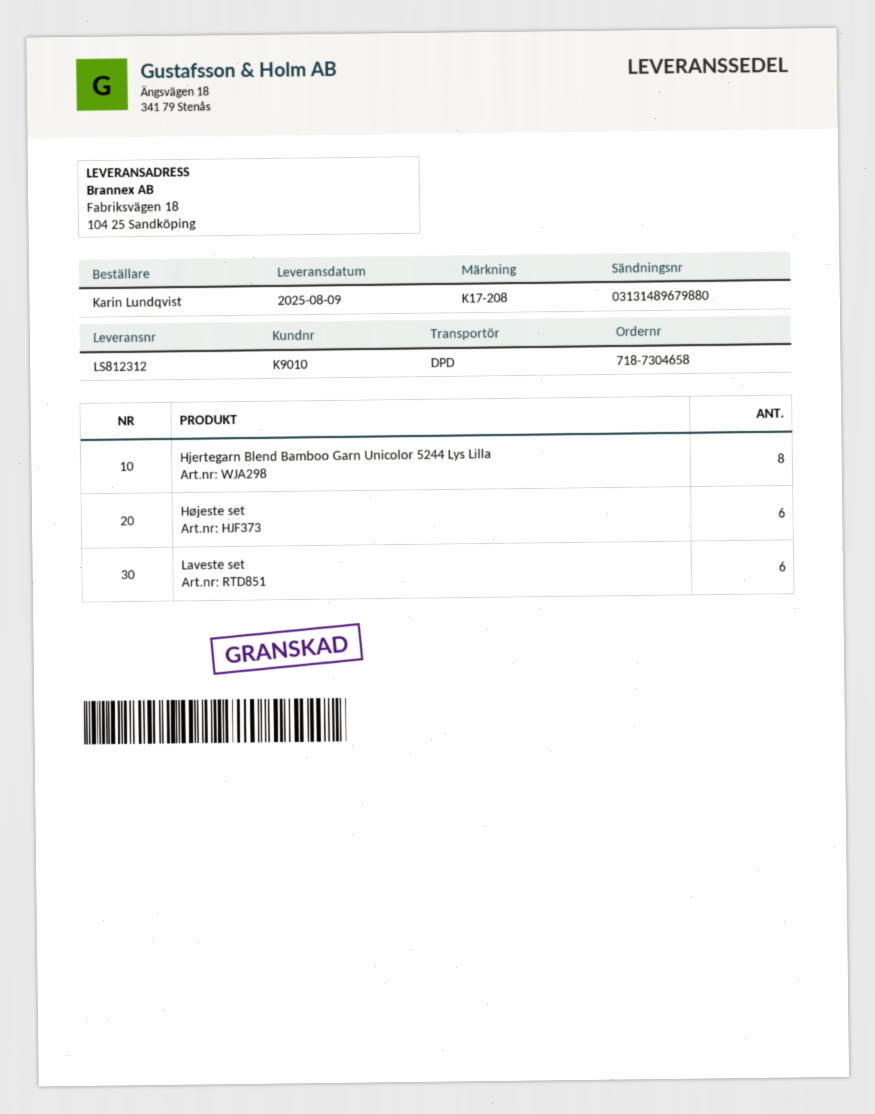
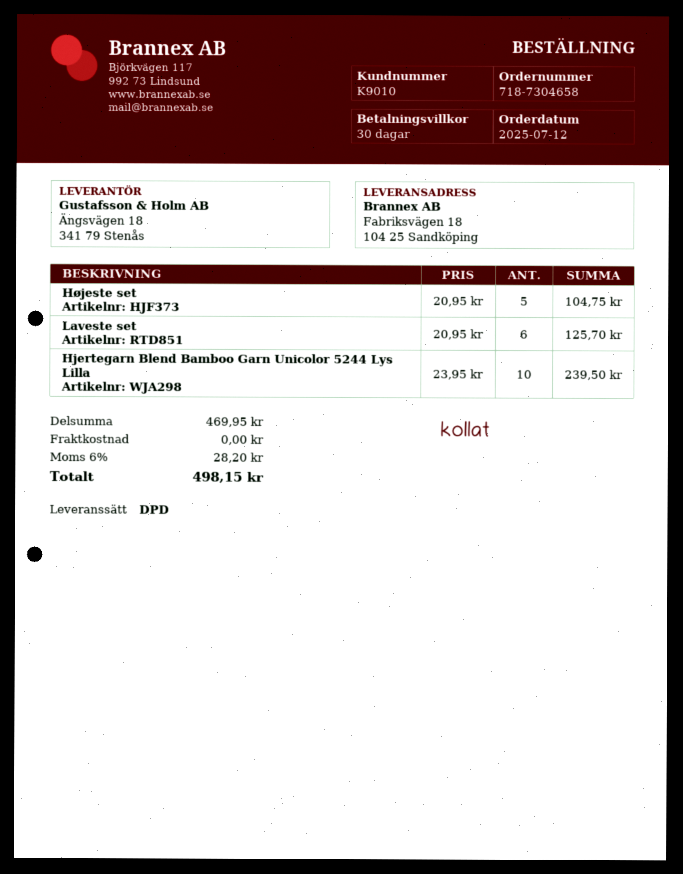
Hjertegarn Blend Bamboo Garn Unicolor 5244 Lys Lilla: 8 -> 10
Højeste set: 6 -> 5

